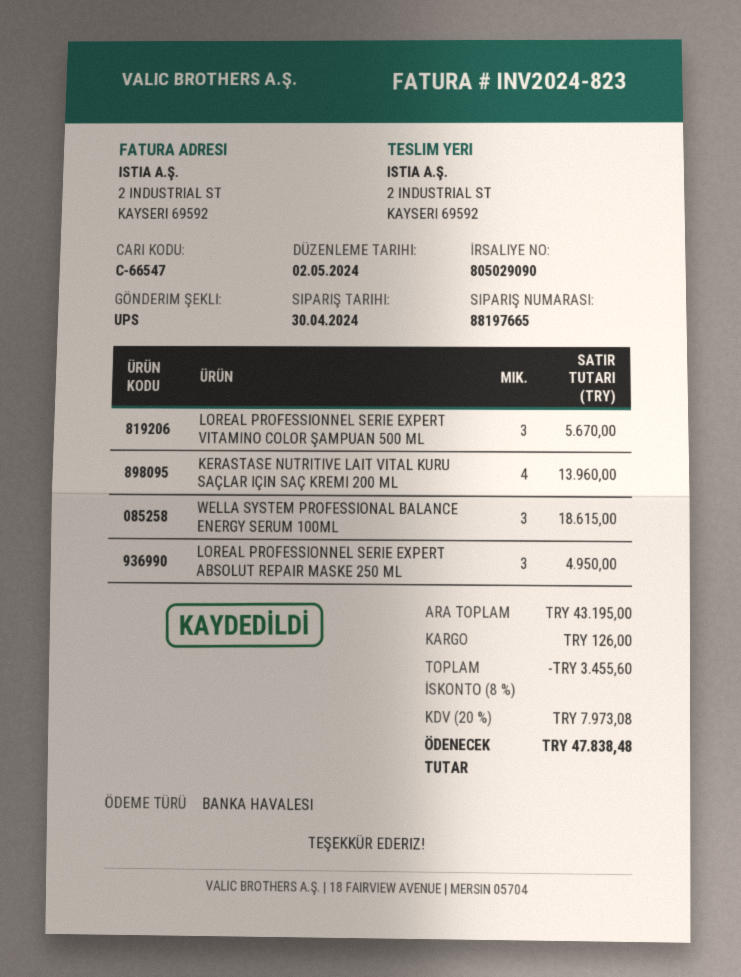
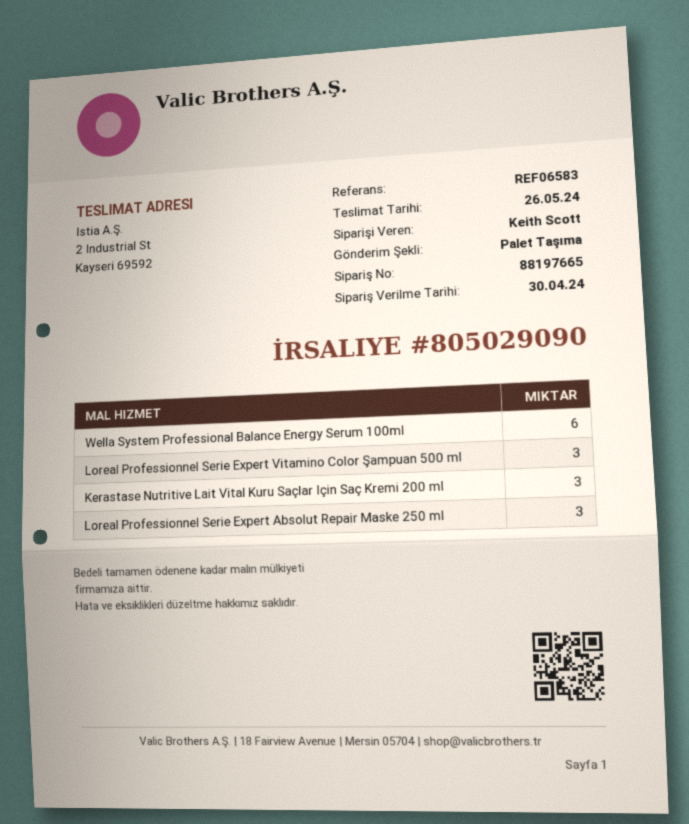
shipping method: UPS -> pallet freight
KERASTASE NUTRITIVE LAIT VITAL KURU SAÇLAR IÇIN SAÇ KREMI 200 ML: 4 -> 3
WELLA SYSTEM PROFESSIONAL BALANCE ENERGY SERUM 100ML: 3 -> 6

